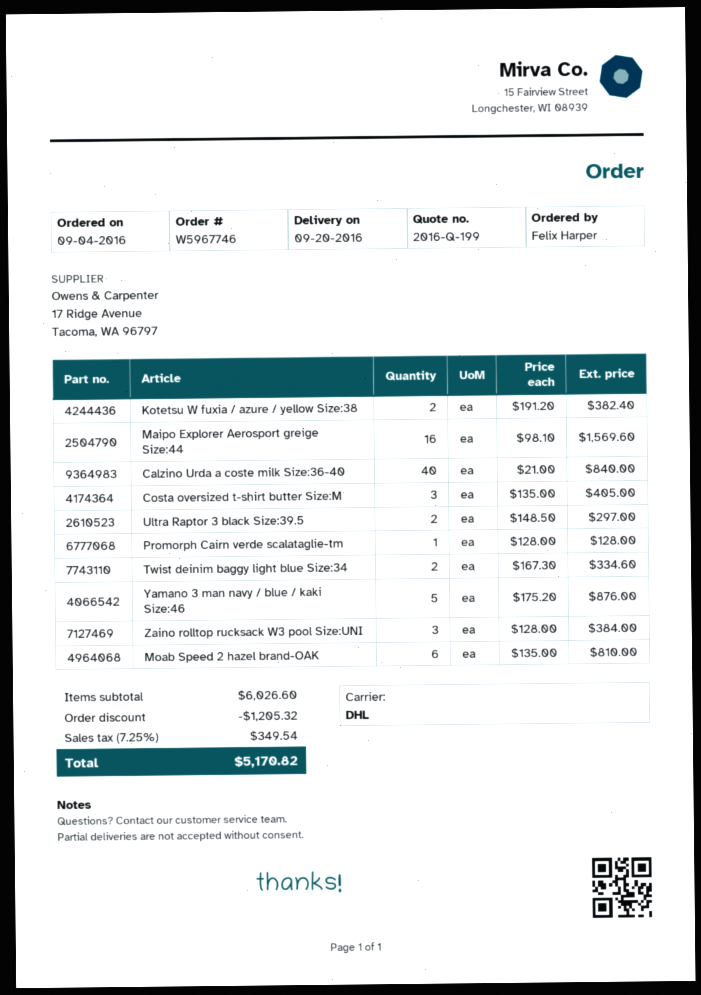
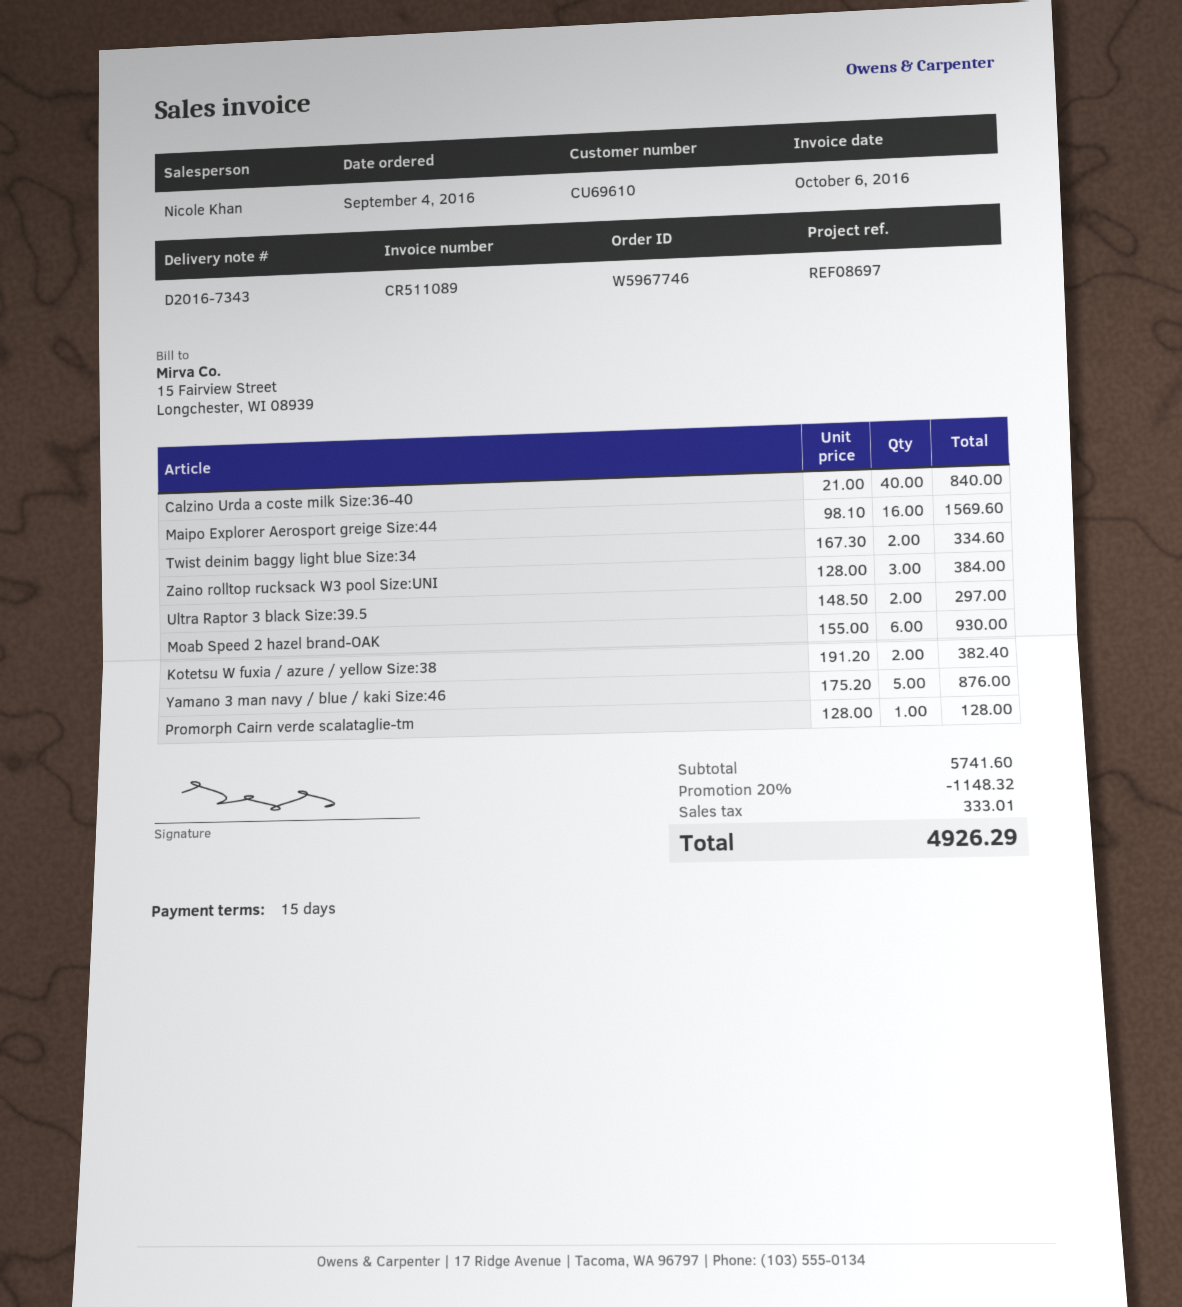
Costa oversized t-shirt butter Size:M: 3 x 135.00 = 405.00 -> none
Moab Speed 2 hazel brand-OAK: 6 x 135.00 = 810.00 -> 6 x 155.00 = 930.00
subtotal: 6026.60 -> 5741.60
discount: 1205.32 -> 1148.32
tax: 349.54 -> 333.01
total: 5170.82 -> 4926.29

